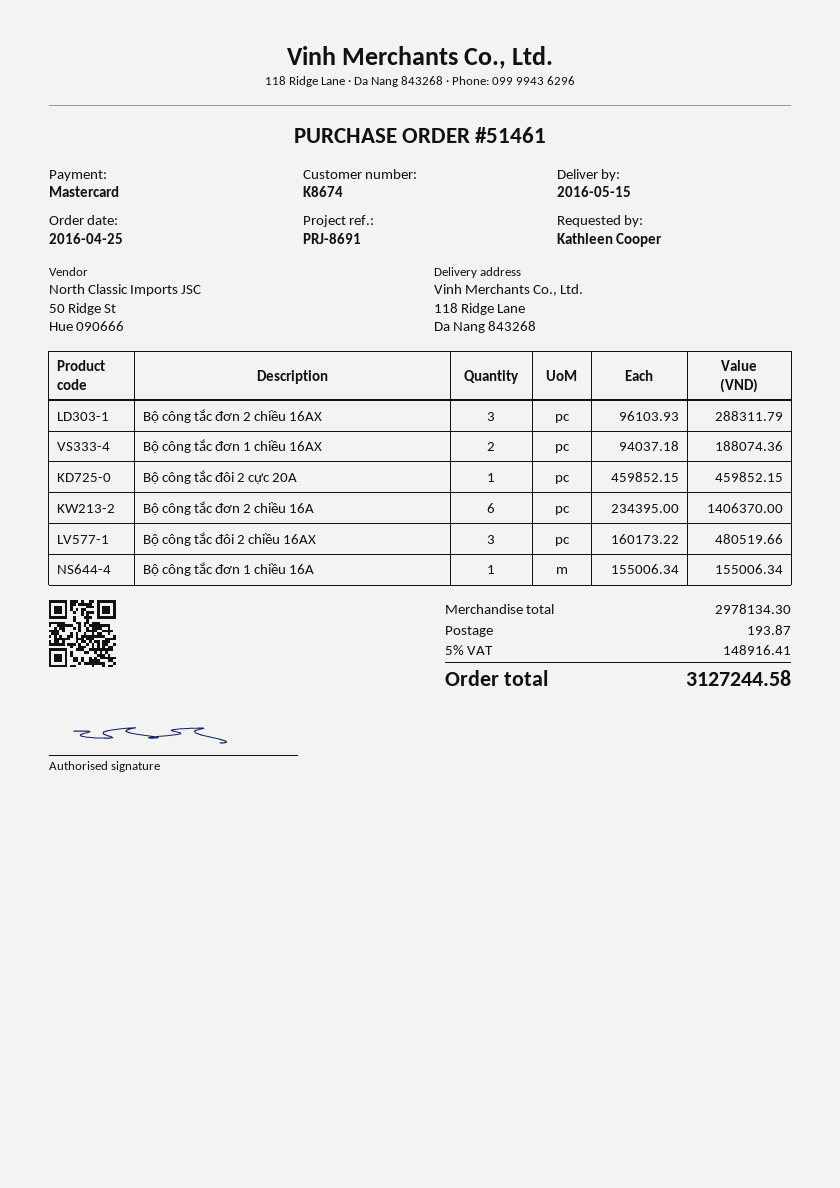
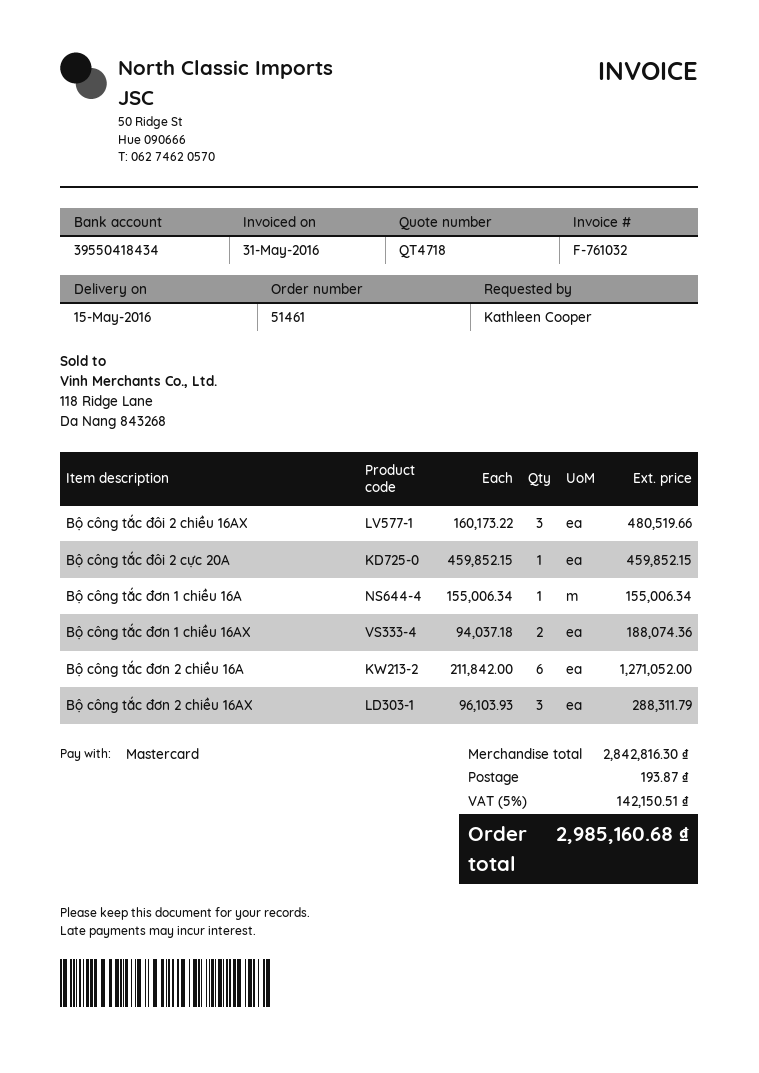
Bộ công tắc đơn 2 chiều 16A: 6 x 234395.00 = 1406370.00 -> 6 x 211842.00 = 1271052.00
subtotal: 2978134.30 -> 2842816.30
tax: 5% = 148916.41 -> 5% = 142150.51
total: 3127244.58 -> 2985160.68

